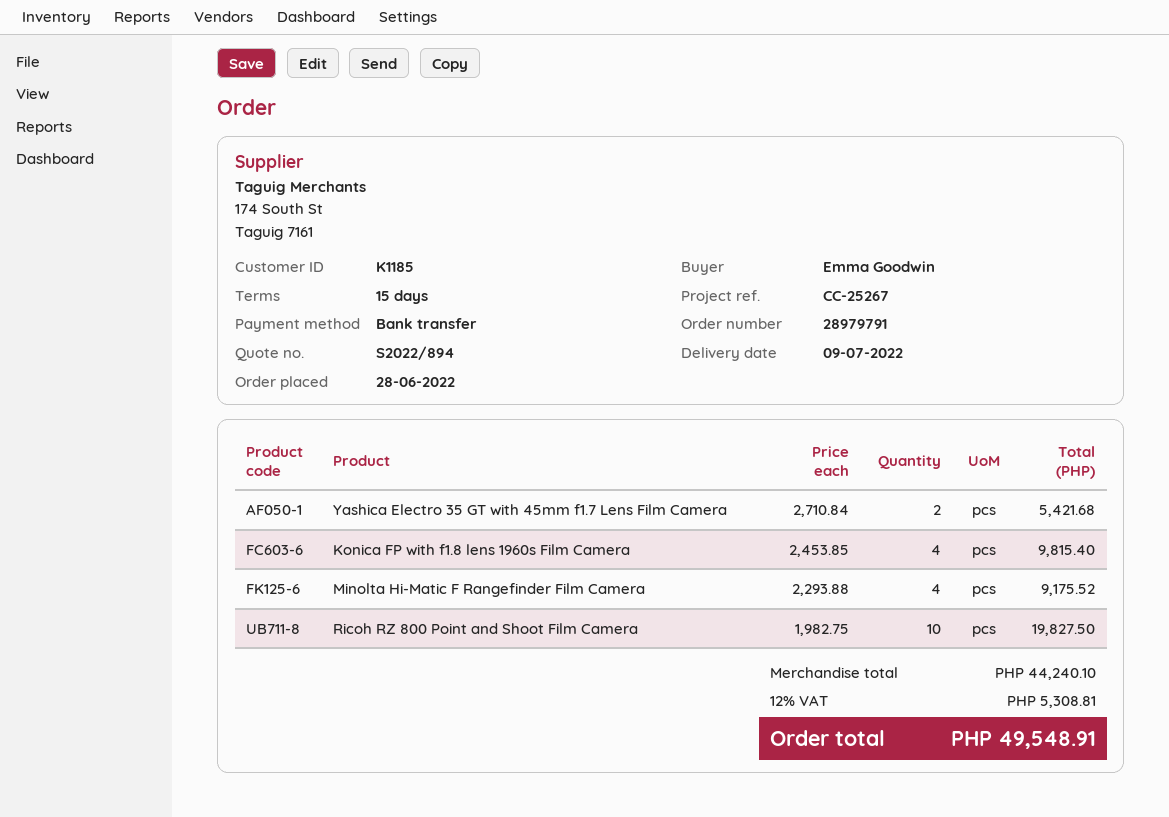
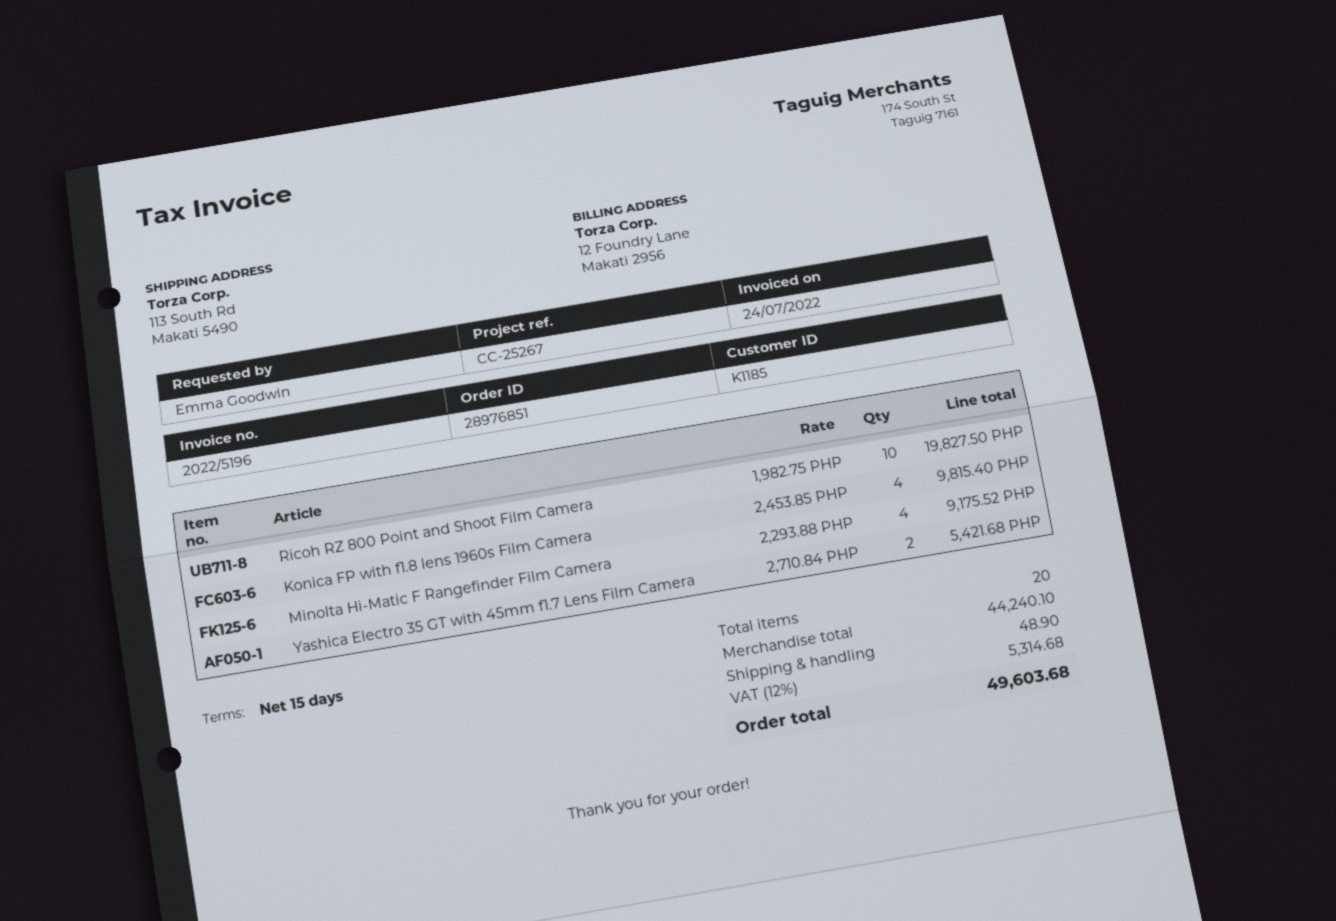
order number: 28979791 -> 28976851
shipping: none -> 48.90
tax: 12% = 5308.81 -> 12% = 5314.68
total: 49548.91 -> 49603.68

